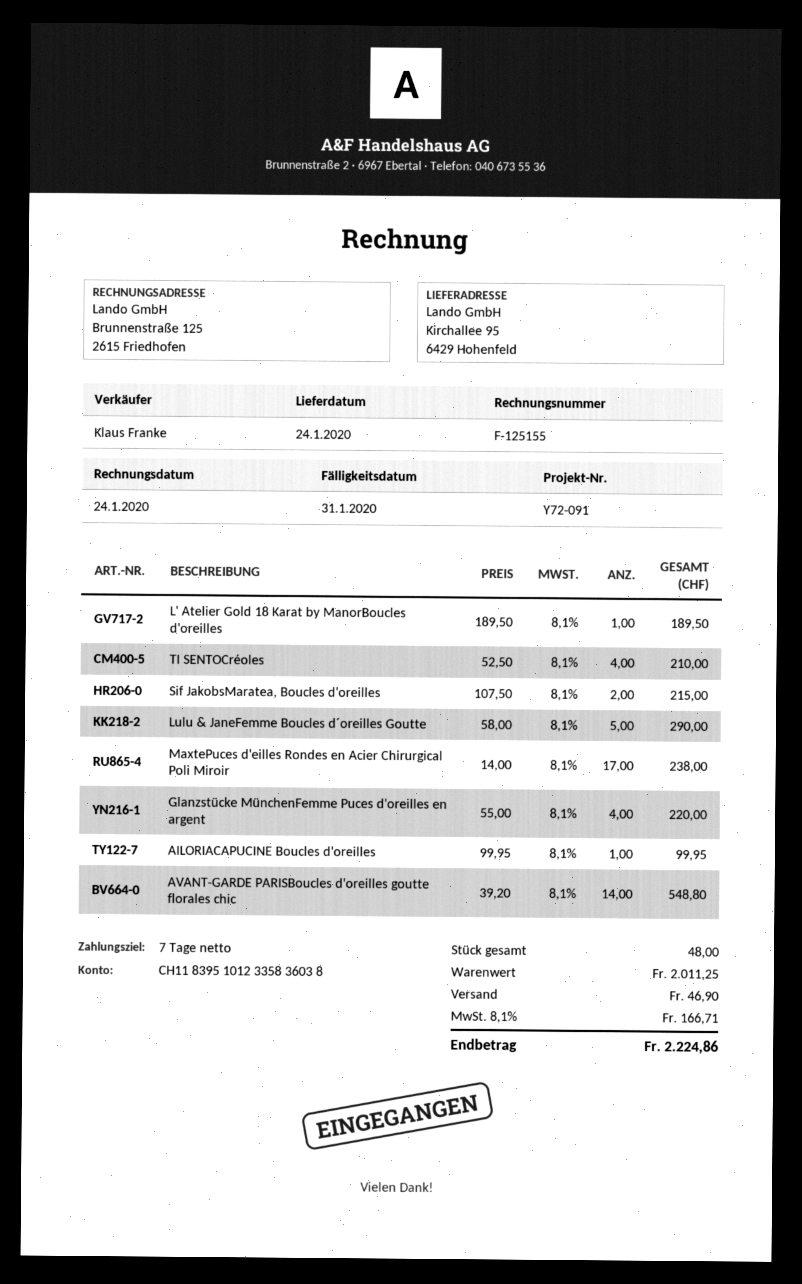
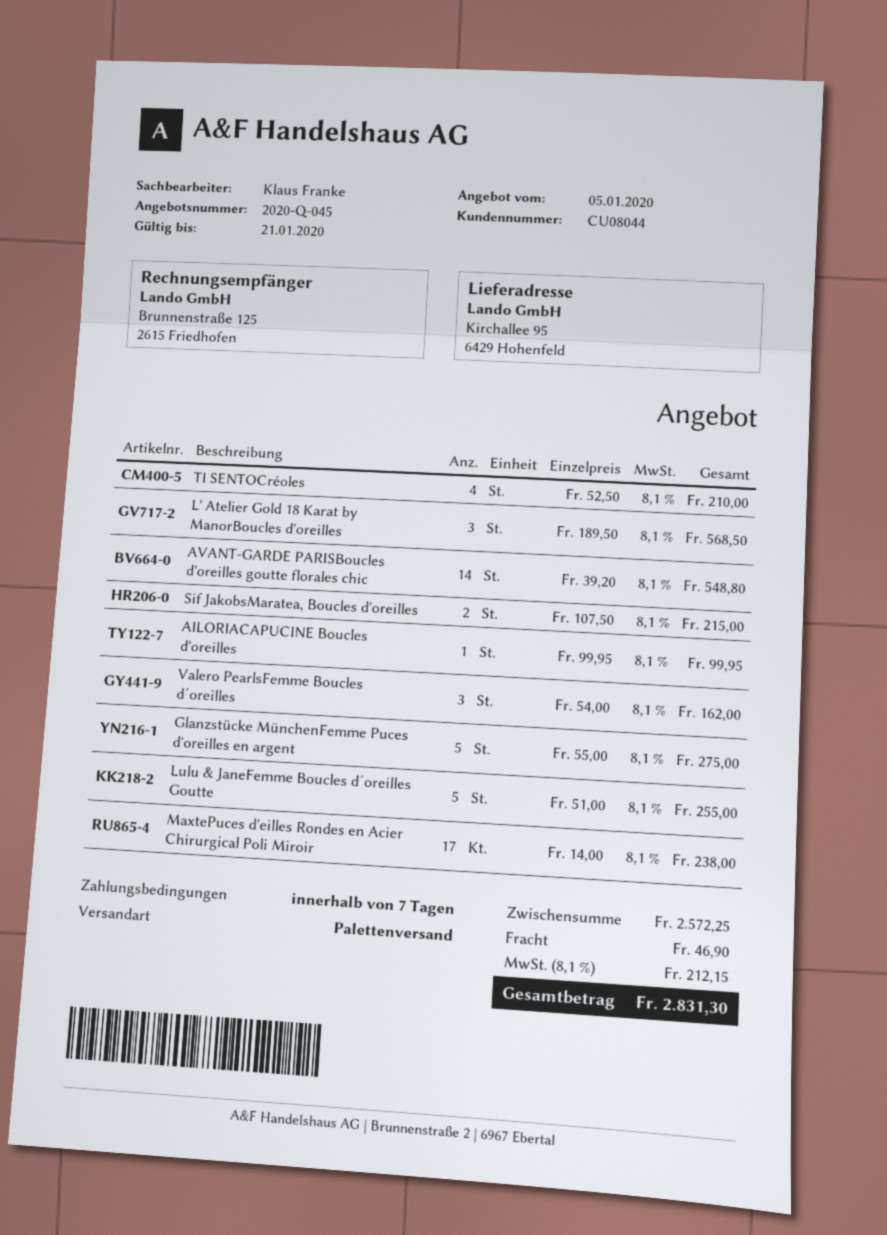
L' Atelier Gold 18 Karat by ManorBoucles d'oreilles: 1 x 189.50 = 189.50 -> 3 x 189.50 = 568.50
Lulu & JaneFemme Boucles d´oreilles Goutte: 5 x 58.00 = 290.00 -> 5 x 51.00 = 255.00
Glanzstücke MünchenFemme Puces d'oreilles en argent: 4 x 55.00 = 220.00 -> 5 x 55.00 = 275.00
Valero PearlsFemme Boucles d´oreilles: none -> 3 x 54.00 = 162.00
subtotal: 2011.25 -> 2572.25
tax: 8.1% = 166.71 -> 8.1% = 212.15
total: 2224.86 -> 2831.30

